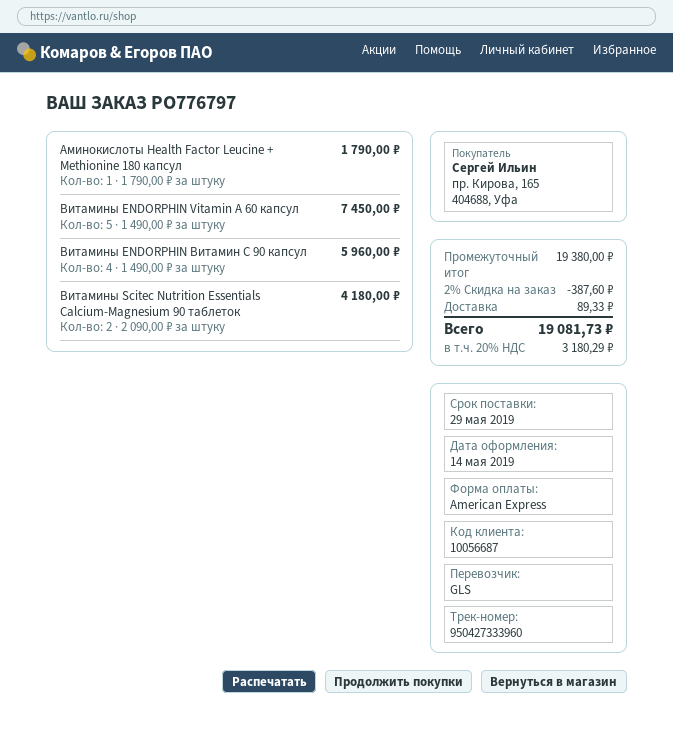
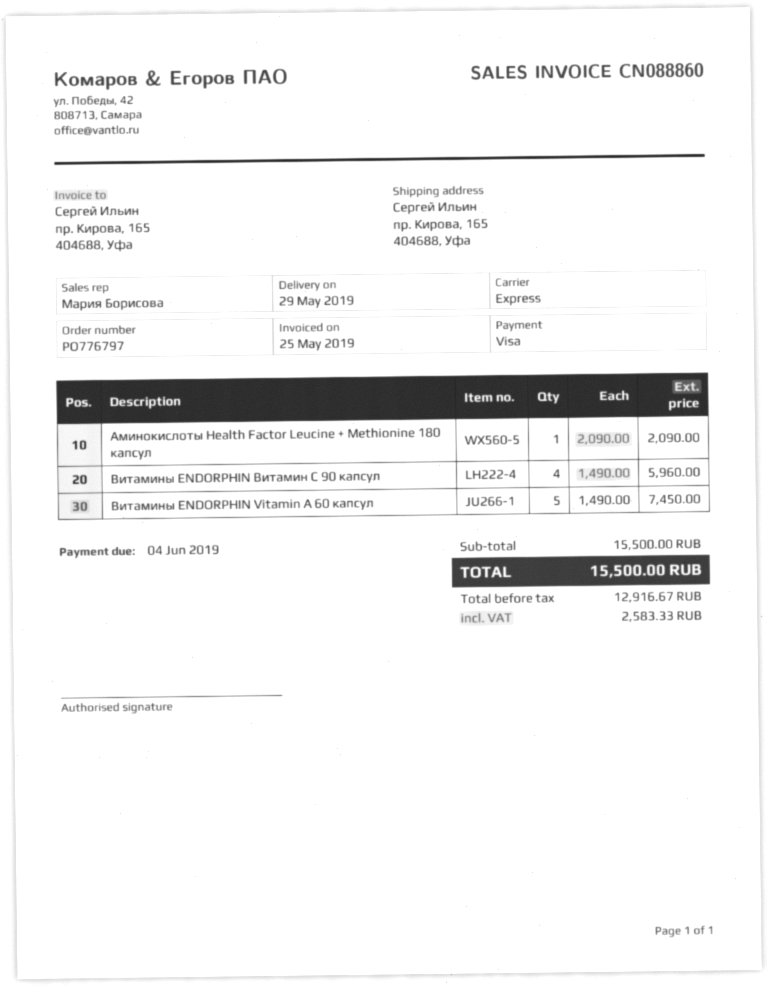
payment method: American Express -> Visa
shipping method: GLS -> express
Аминокислоты Health Factor Leucine + Methionine 180 капсул: 1 x 1790.00 = 1790.00 -> 1 x 2090.00 = 2090.00
Витамины Scitec Nutrition Essentials Calcium-Magnesium 90 таблеток: 2 x 2090.00 = 4180.00 -> none
subtotal: 19380.00 -> 15500.00
discount: 2% = 387.60 -> none
shipping: 89.33 -> none
tax: 3180.29 -> 2583.33
total: 19081.73 -> 15500.00

